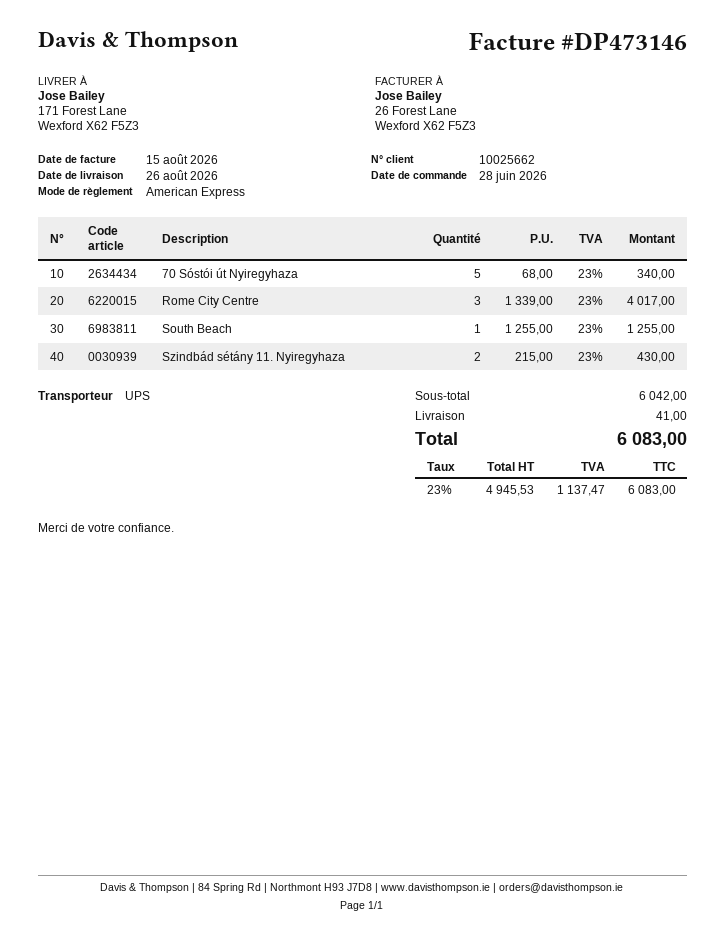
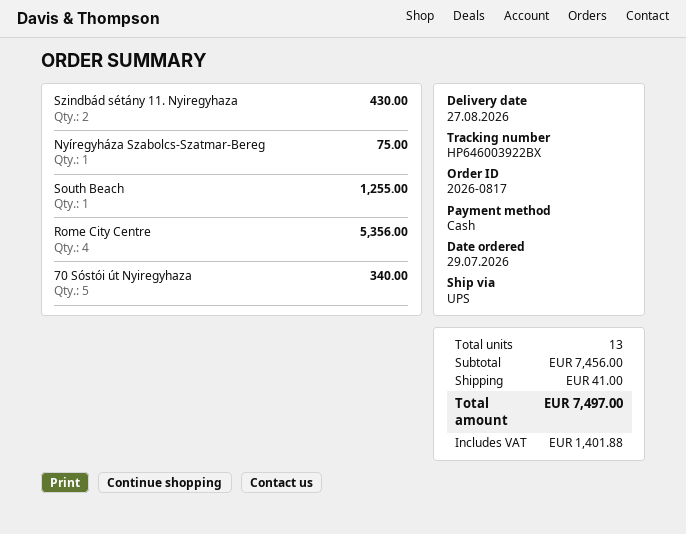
order date: 2026-06-28 -> 2026-07-29
delivery date: 2026-08-26 -> 2026-08-27
payment method: American Express -> cash
Rome City Centre: 3 for 4017.00 -> 4 for 5356.00
Nyíregyháza Szabolcs-Szatmar-Bereg: none -> 1 for 75.00
subtotal: 6042.00 -> 7456.00
tax: 1137.47 -> 1401.88
total: 6083.00 -> 7497.00

